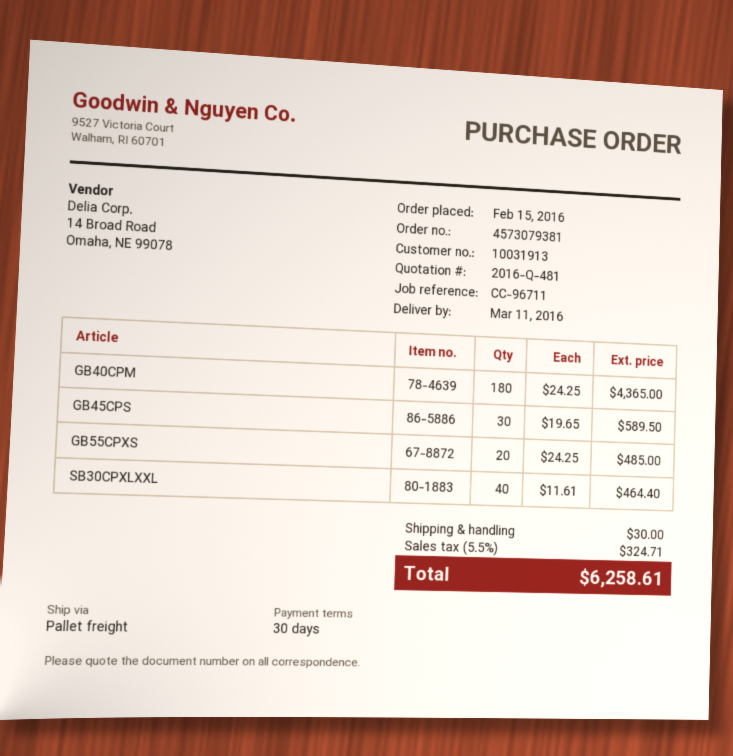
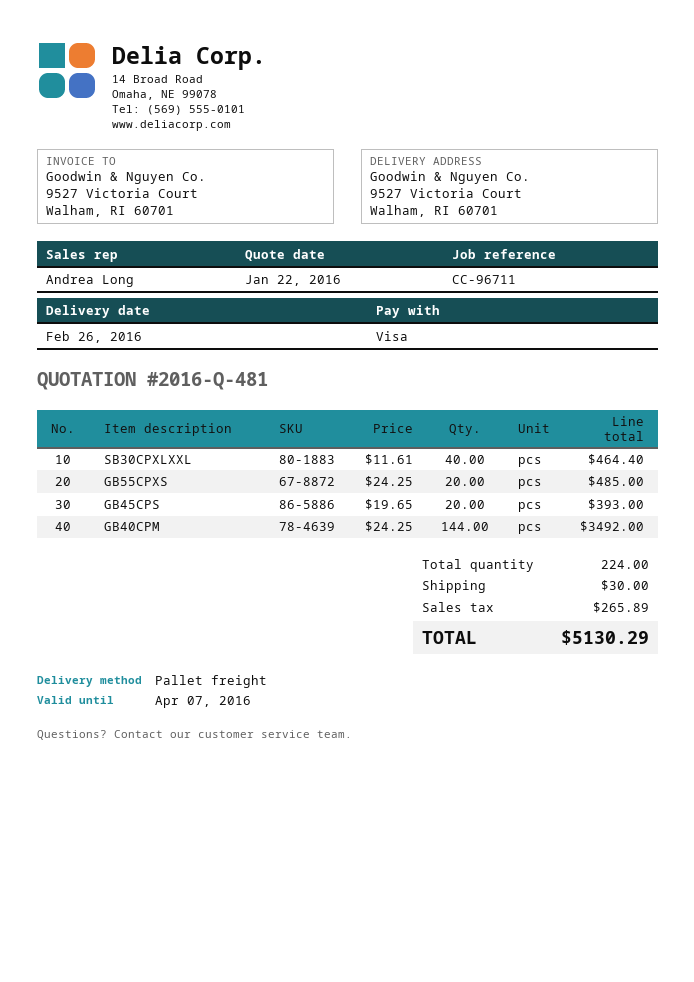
delivery date: 2016-03-11 -> 2016-02-26
GB40CPM: 180 x 24.25 = 4365.00 -> 144 x 24.25 = 3492.00
GB45CPS: 30 x 19.65 = 589.50 -> 20 x 19.65 = 393.00
tax: 324.71 -> 265.89
total: 6258.61 -> 5130.29

